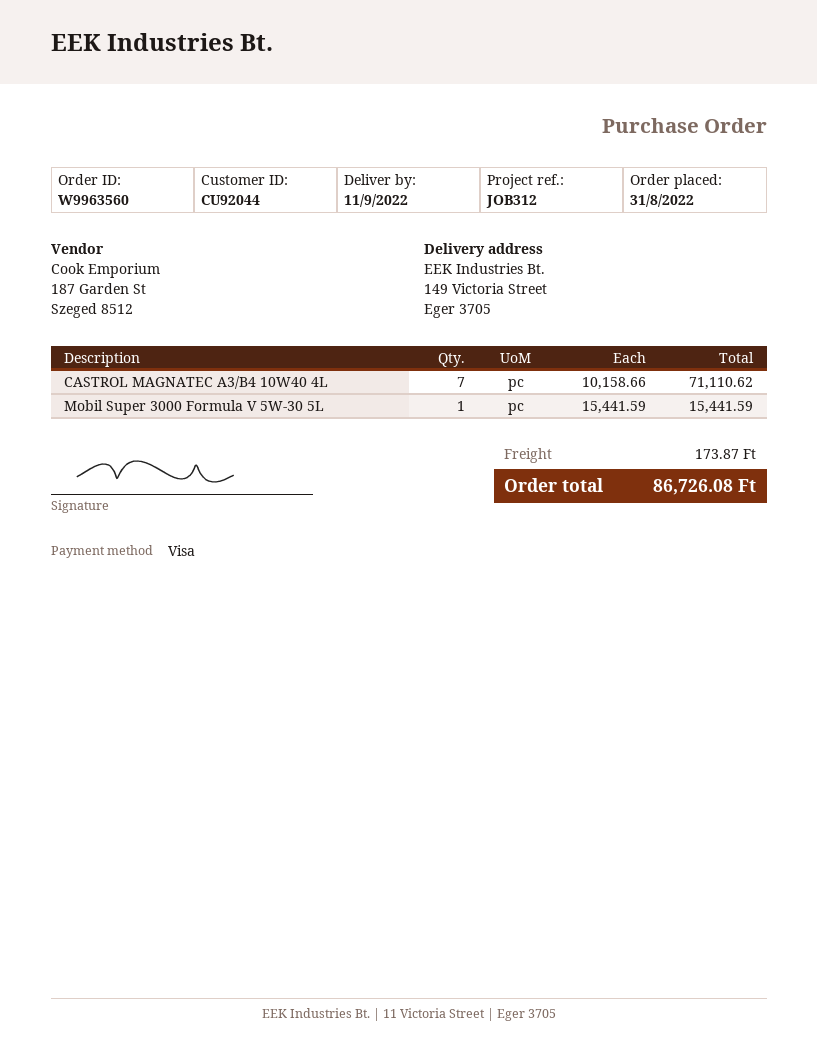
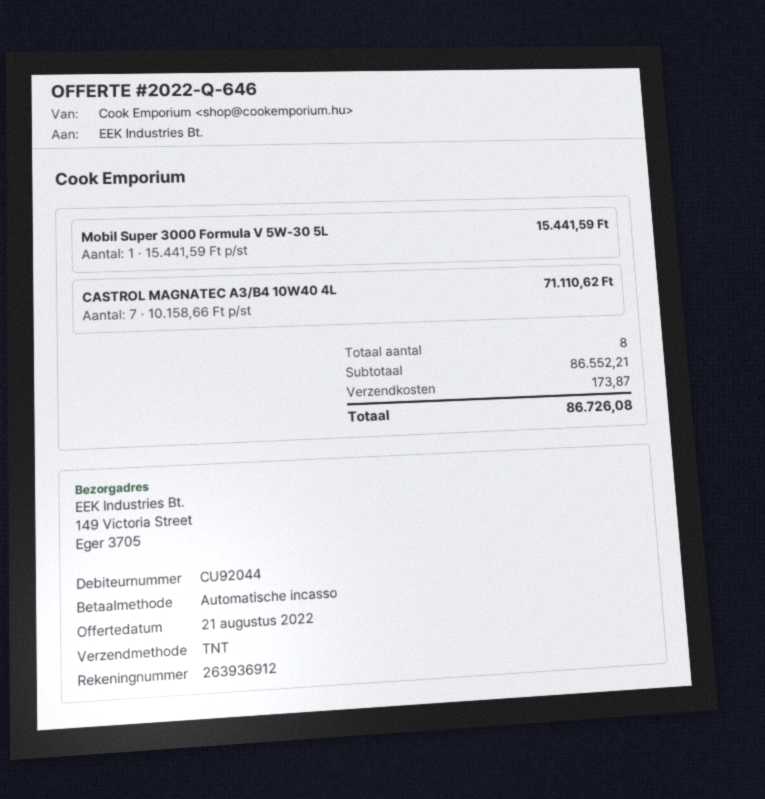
payment method: Visa -> direct debit

